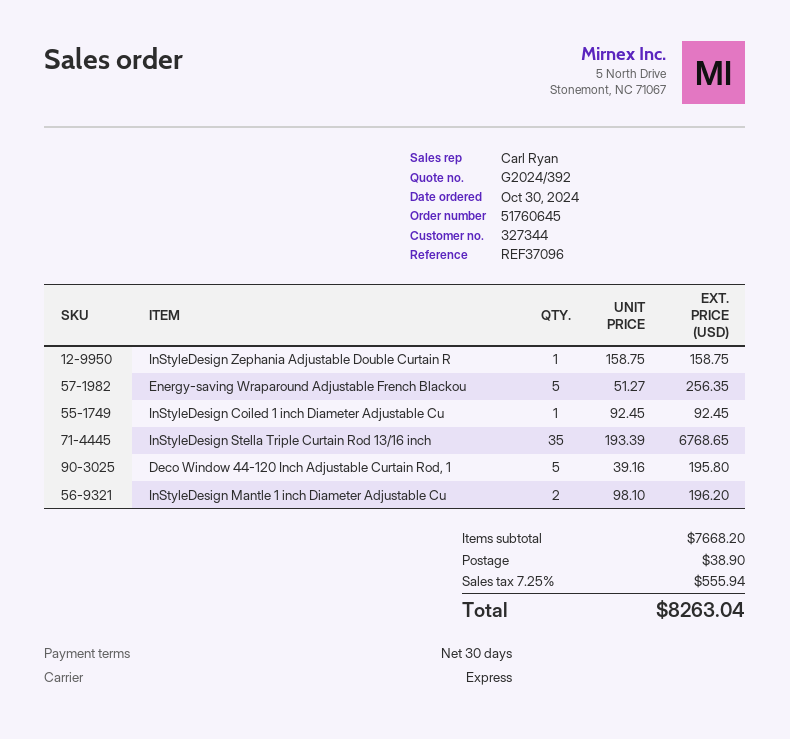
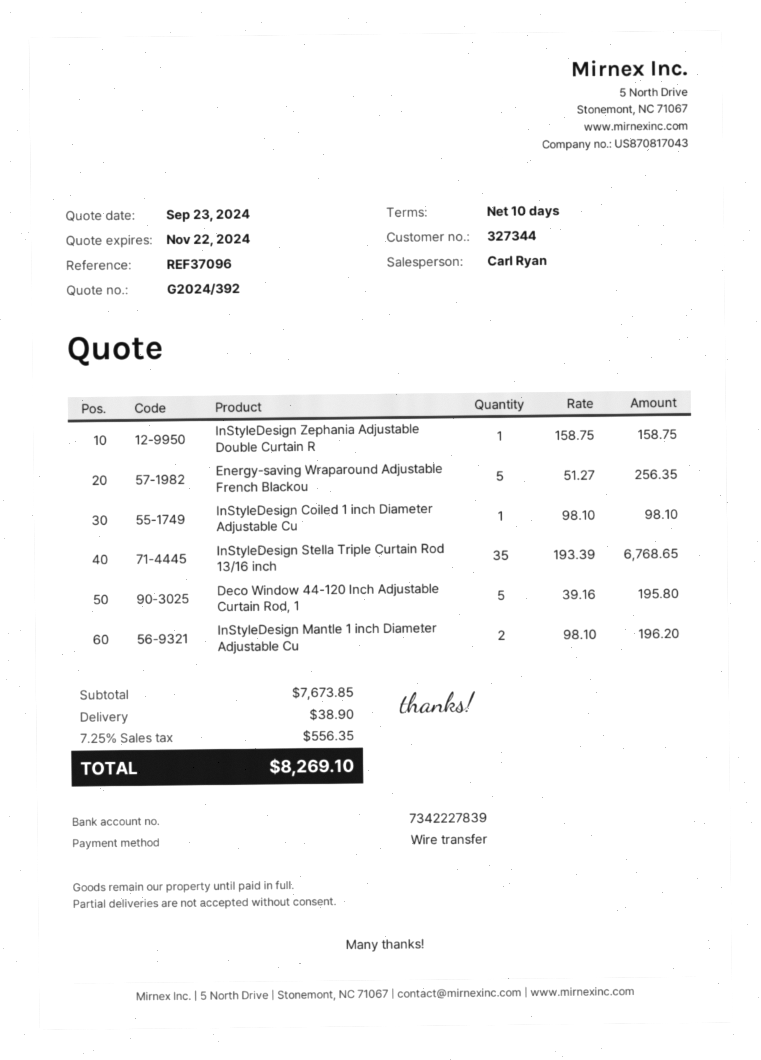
payment terms: 30 days -> 10 days
InStyleDesign Coiled 1 inch Diameter Adjustable Cu: 1 x 92.45 = 92.45 -> 1 x 98.10 = 98.10
subtotal: 7668.20 -> 7673.85
tax: 7.25% = 555.94 -> 7.25% = 556.35
total: 8263.04 -> 8269.10

